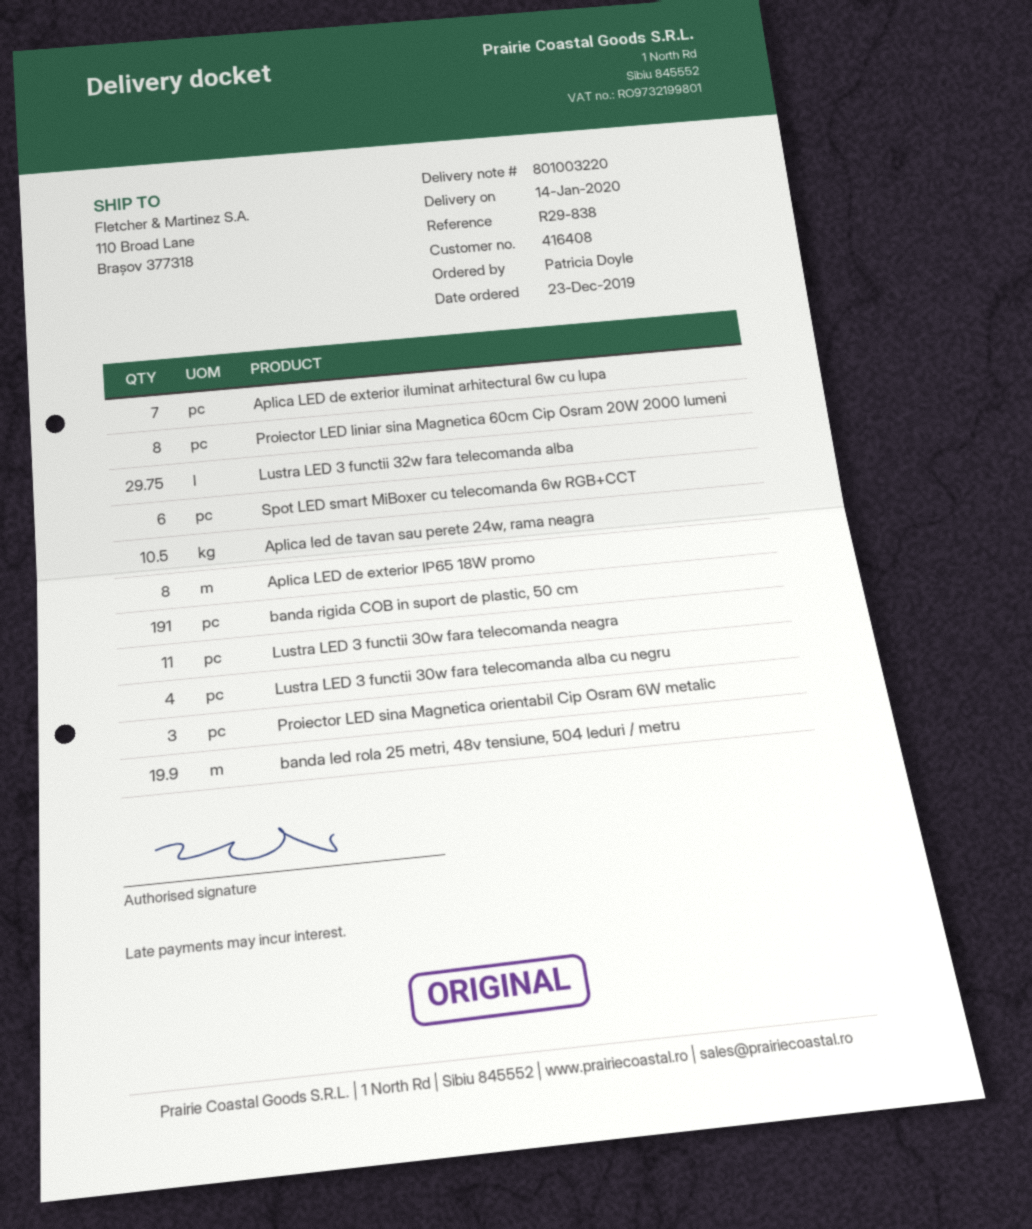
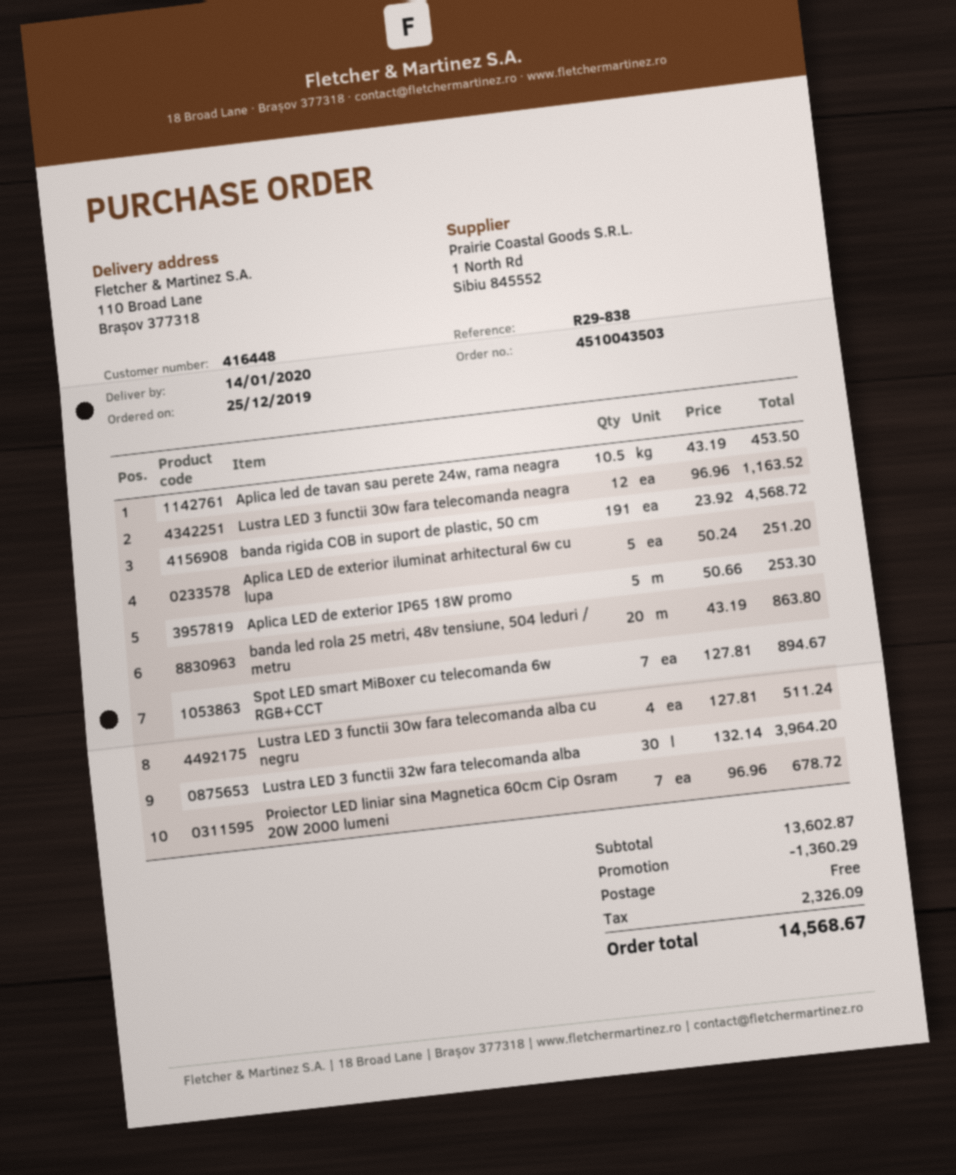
order date: 2019-12-23 -> 2019-12-25
customer number: 416408 -> 416448
Aplica LED de exterior iluminat arhitectural 6w cu lupa: 7 -> 5
Proiector LED liniar sina Magnetica 60cm Cip Osram 20W 2000 lumeni: 8 -> 7
Lustra LED 3 functii 32w fara telecomanda alba: 29.75 -> 30
Spot LED smart MiBoxer cu telecomanda 6w RGB+CCT: 6 -> 7
Aplica LED de exterior IP65 18W promo: 8 -> 5
Lustra LED 3 functii 30w fara telecomanda neagra: 11 -> 12
Proiector LED sina Magnetica orientabil Cip Osram 6W metalic: 3 -> none
banda led rola 25 metri, 48v tensiune, 504 leduri / metru: 19.9 -> 20

